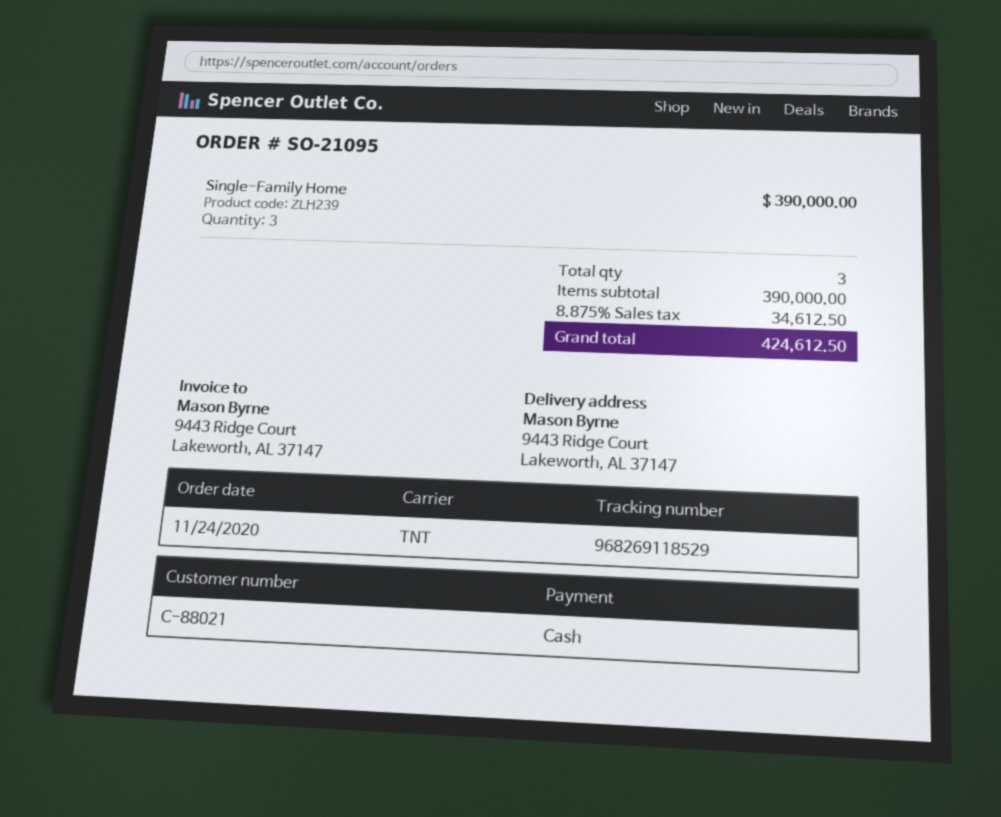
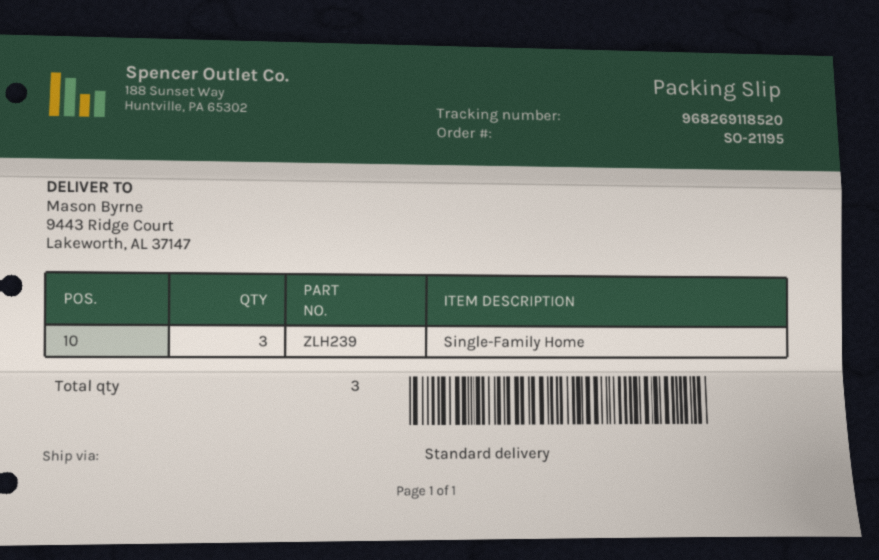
order number: SO-21095 -> SO-21195
shipping method: TNT -> standard
tracking number: 968269118529 -> 968269118520

